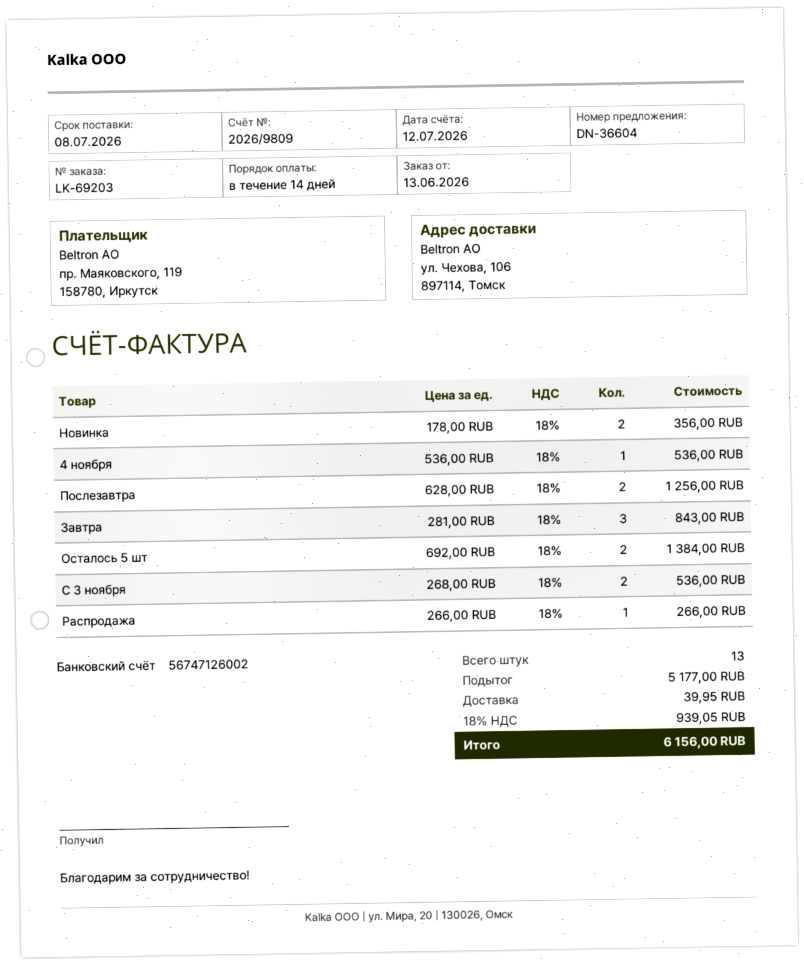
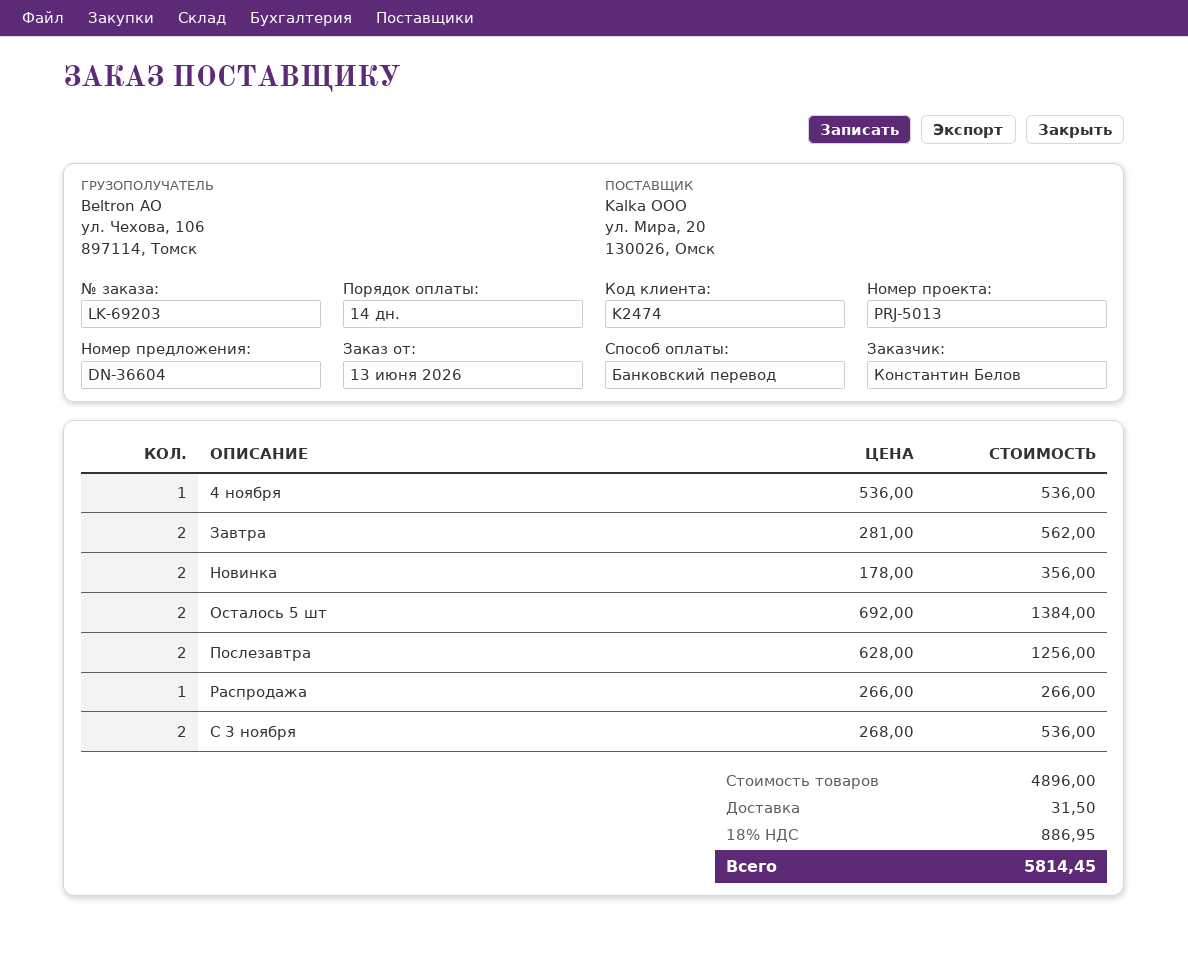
Завтра: 3 x 281.00 = 843.00 -> 2 x 281.00 = 562.00
subtotal: 5177.00 -> 4896.00
shipping: 39.95 -> 31.50
tax: 18% = 939.05 -> 18% = 886.95
total: 6156.00 -> 5814.45

